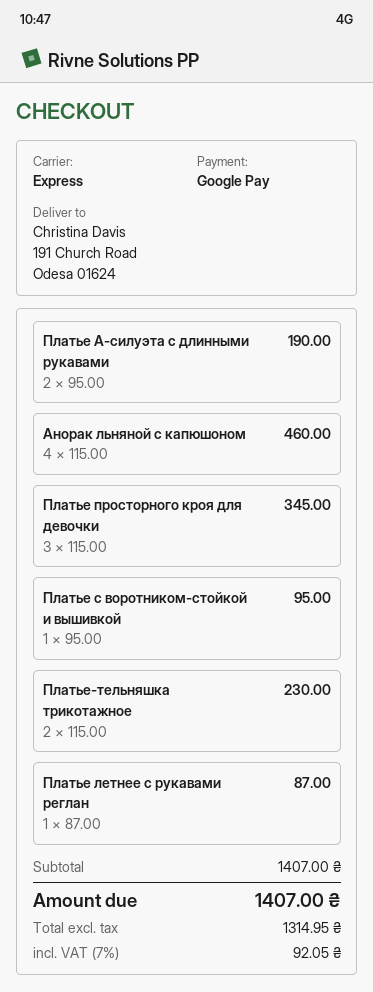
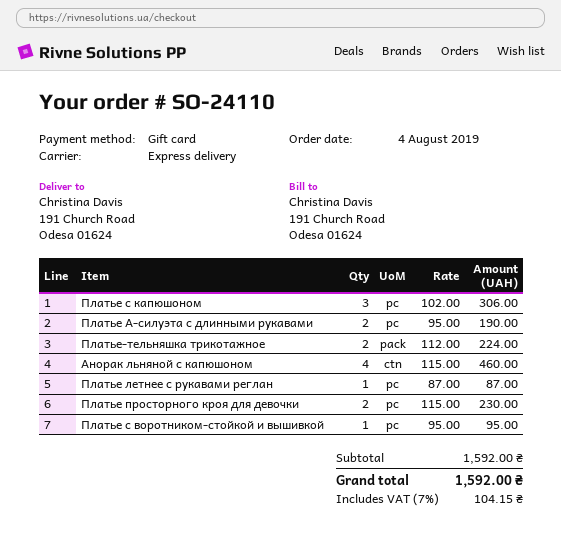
payment method: Google Pay -> gift card
Платье просторного кроя для девочки: 3 x 115.00 = 345.00 -> 2 x 115.00 = 230.00
Платье-тельняшка трикотажное: 2 x 115.00 = 230.00 -> 2 x 112.00 = 224.00
Платье с капюшоном: none -> 3 x 102.00 = 306.00
subtotal: 1407.00 -> 1592.00
tax: 7% = 92.05 -> 7% = 104.15
total: 1407.00 -> 1592.00

